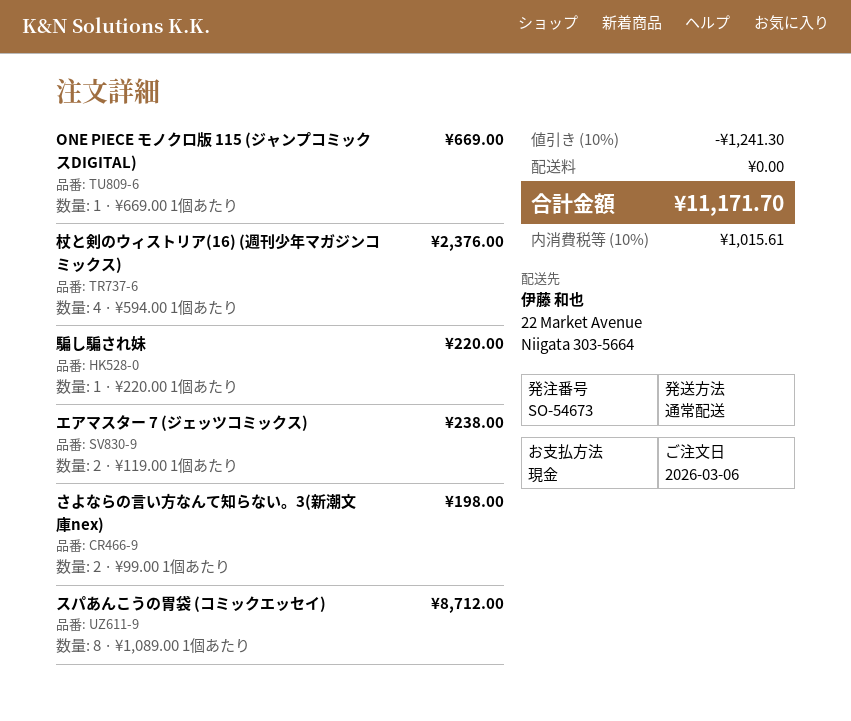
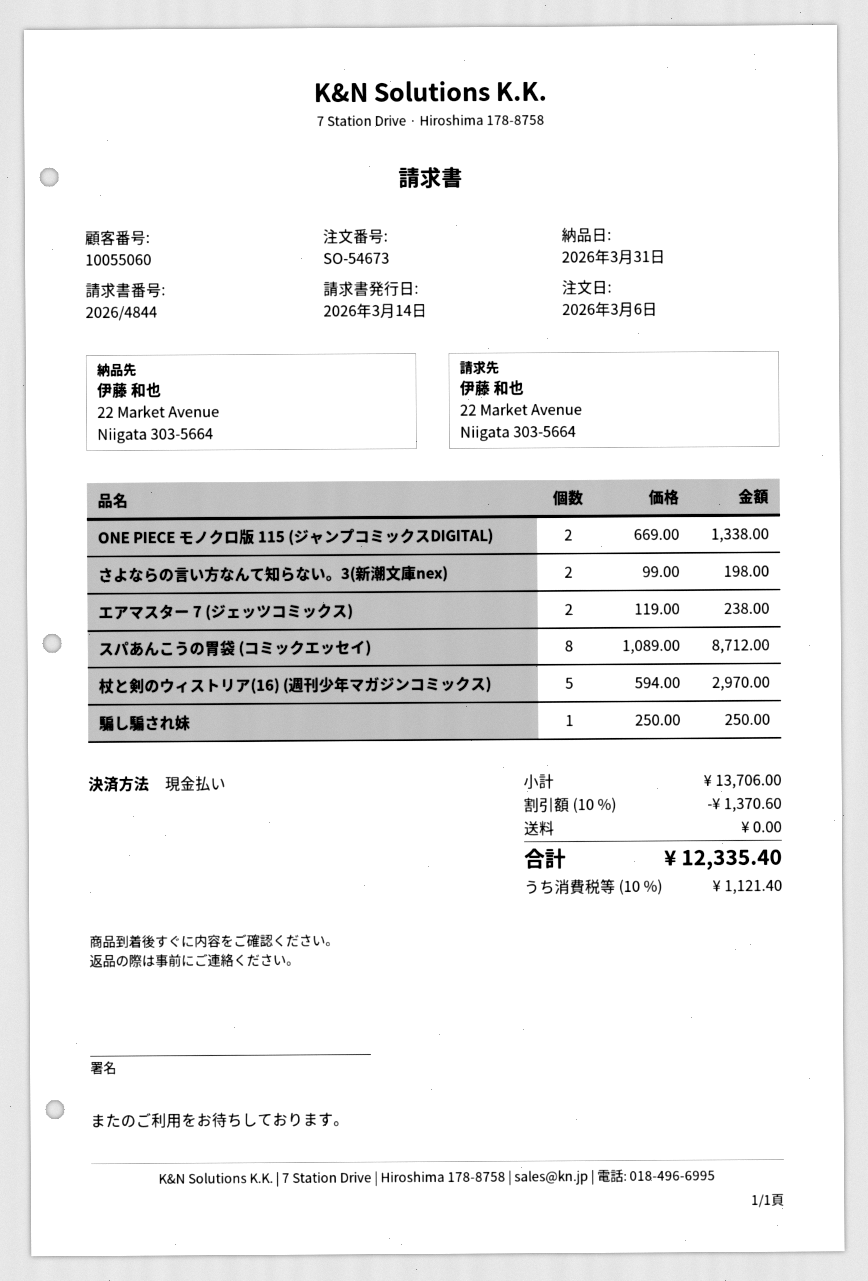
ONE PIECE モノクロ版 115 (ジャンプコミックスDIGITAL): 1 x 669.00 = 669.00 -> 2 x 669.00 = 1338.00
杖と剣のウィストリア(16) (週刊少年マガジンコミックス): 4 x 594.00 = 2376.00 -> 5 x 594.00 = 2970.00
騙し騙され妹: 1 x 220.00 = 220.00 -> 1 x 250.00 = 250.00
discount: 10% = 1241.30 -> 10% = 1370.60
tax: 10% = 1015.61 -> 10% = 1121.40
total: 11171.70 -> 12335.40

